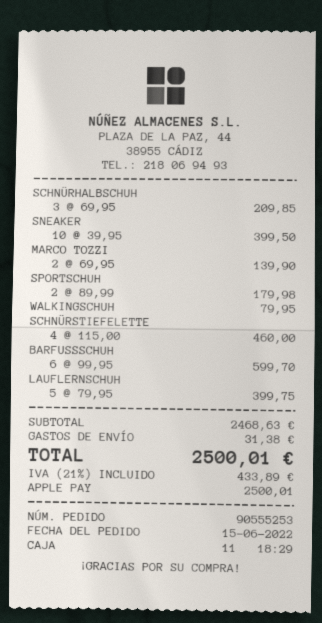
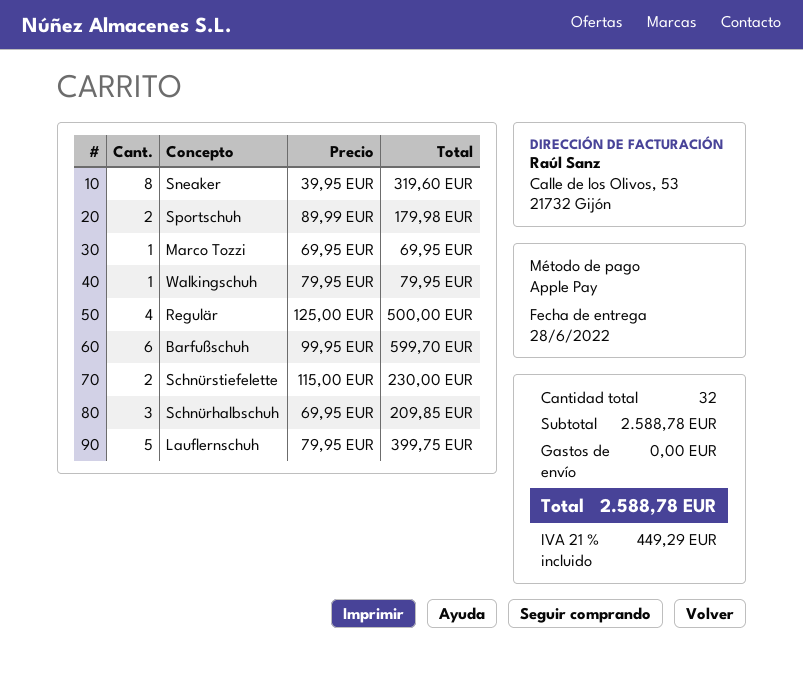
SNEAKER: 10 x 39.95 = 399.50 -> 8 x 39.95 = 319.60
MARCO TOZZI: 2 x 69.95 = 139.90 -> 1 x 69.95 = 69.95
SCHNÜRSTIEFELETTE: 4 x 115.00 = 460.00 -> 2 x 115.00 = 230.00
Regulär: none -> 4 x 125.00 = 500.00
subtotal: 2468.63 -> 2588.78
shipping: 31.38 -> 0.00
tax: 21% = 433.89 -> 21% = 449.29
total: 2500.01 -> 2588.78

